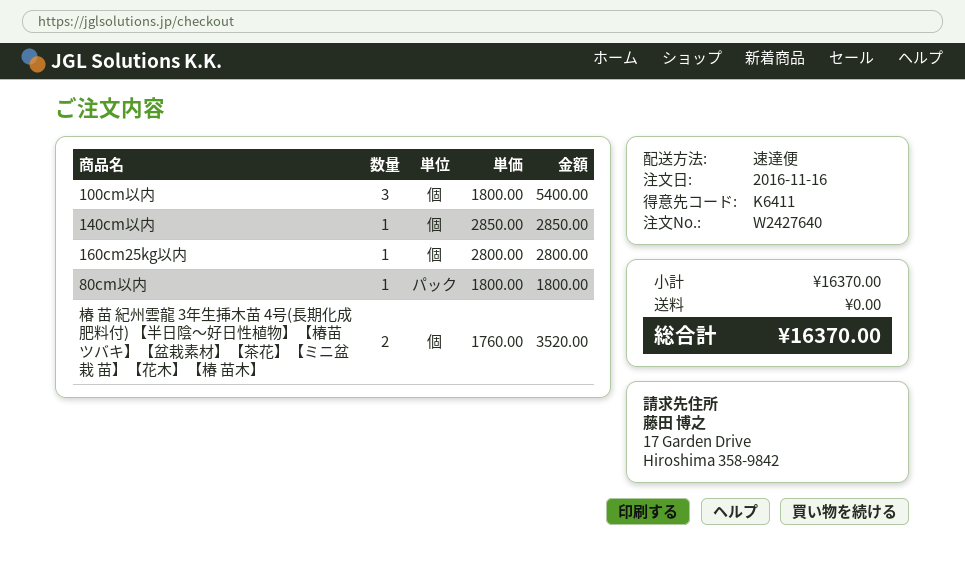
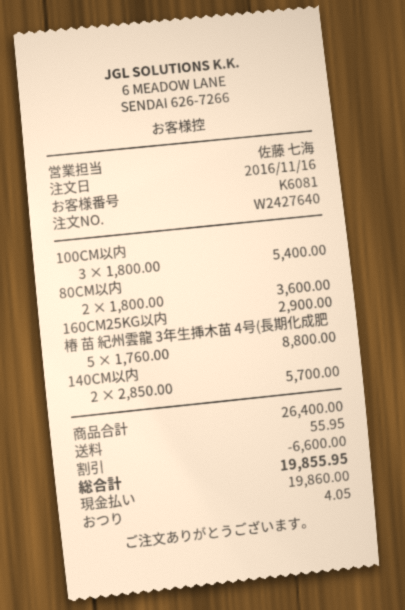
customer number: K6411 -> K6081
140cm以内: 1 x 2850.00 = 2850.00 -> 2 x 2850.00 = 5700.00
160cm25kg以内: 1 x 2800.00 = 2800.00 -> 1 x 2900.00 = 2900.00
80cm以内: 1 x 1800.00 = 1800.00 -> 2 x 1800.00 = 3600.00
椿 苗 紀州雲龍 3年生挿木苗 4号(長期化成肥料付) 【半日陰〜好日性植物】【椿苗 ツバキ】【盆栽素材】【茶花】【ミニ盆栽 苗】【花木】【椿 苗木】: 2 x 1760.00 = 3520.00 -> 5 x 1760.00 = 8800.00
subtotal: 16370.00 -> 26400.00
discount: none -> 6600.00
shipping: 0.00 -> 55.95
total: 16370.00 -> 19855.95

